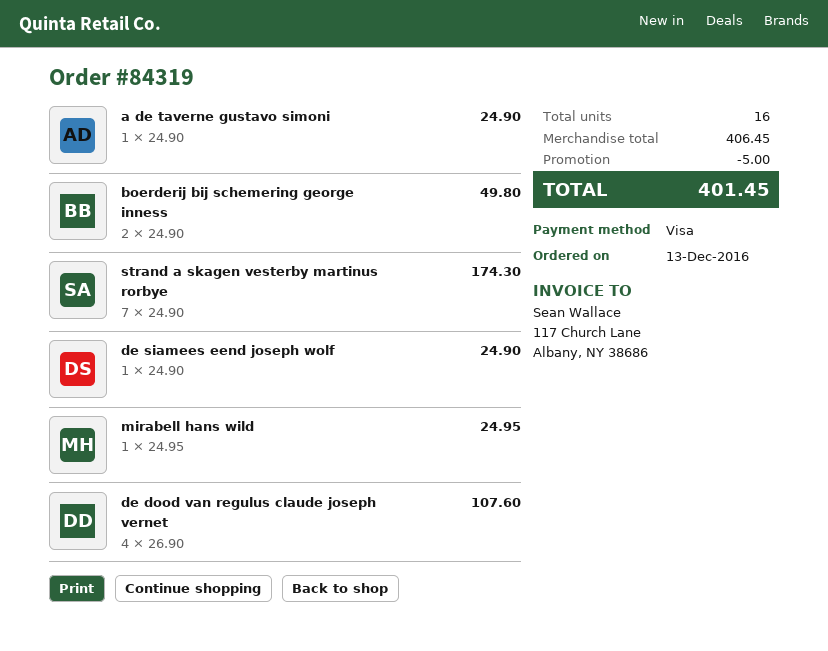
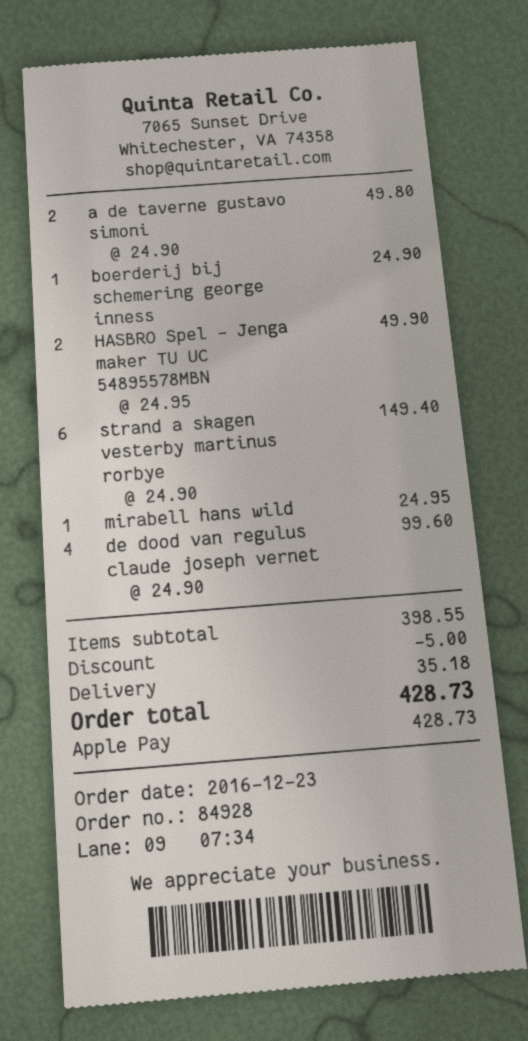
order number: 84319 -> 84928
order date: 2016-12-13 -> 2016-12-23
payment method: Visa -> Apple Pay
a de taverne gustavo simoni: 1 x 24.90 = 24.90 -> 2 x 24.90 = 49.80
boerderij bij schemering george inness: 2 x 24.90 = 49.80 -> 1 x 24.90 = 24.90
strand a skagen vesterby martinus rorbye: 7 x 24.90 = 174.30 -> 6 x 24.90 = 149.40
de siamees eend joseph wolf: 1 x 24.90 = 24.90 -> none
de dood van regulus claude joseph vernet: 4 x 26.90 = 107.60 -> 4 x 24.90 = 99.60
HASBRO Spel - Jenga maker TU UC 54895578MBN: none -> 2 x 24.95 = 49.90
subtotal: 406.45 -> 398.55
shipping: none -> 35.18
total: 401.45 -> 428.73

